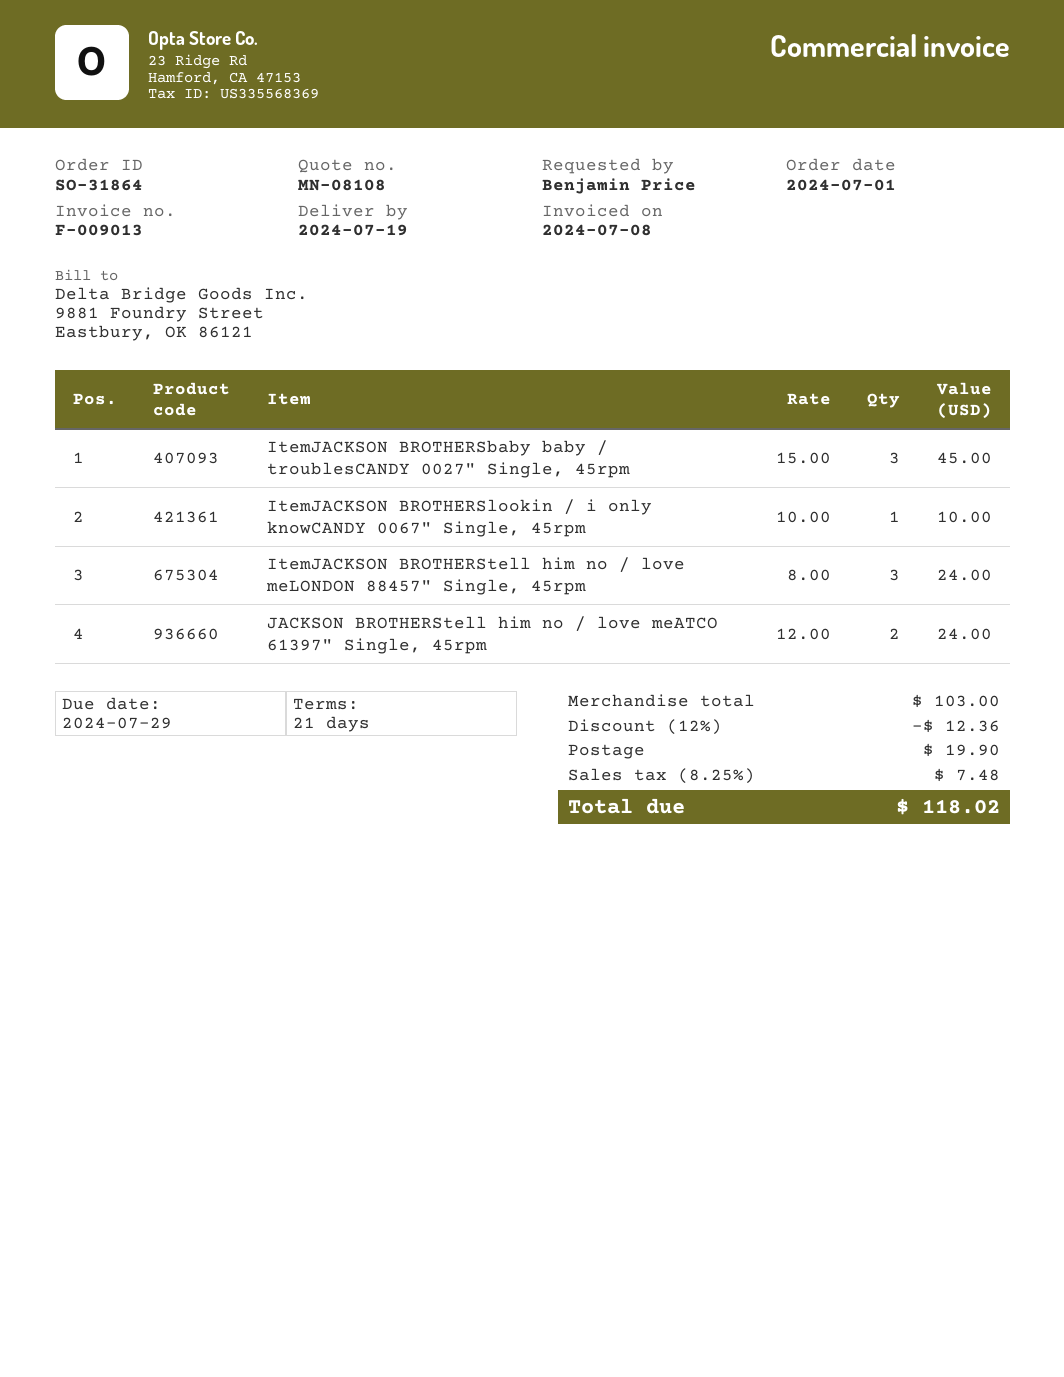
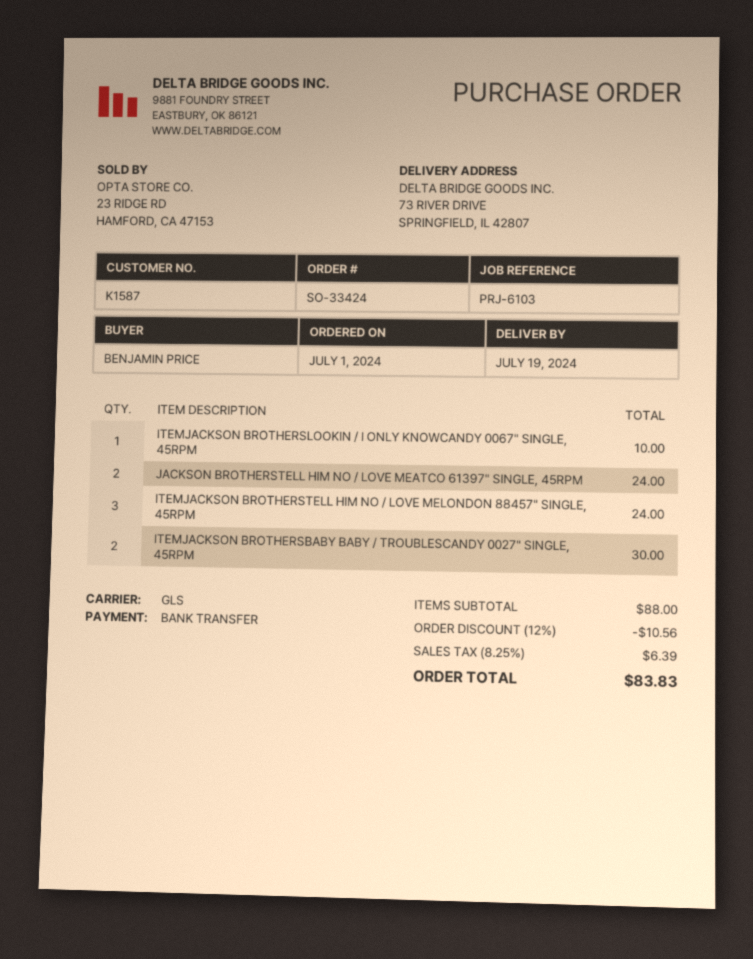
order number: SO-31864 -> SO-33424
ItemJACKSON BROTHERSbaby baby / troublesCANDY 0027" Single, 45rpm: 3 for 45.00 -> 2 for 30.00
subtotal: 103.00 -> 88.00
discount: 12% = 12.36 -> 12% = 10.56
shipping: 19.90 -> none
tax: 8.25% = 7.48 -> 8.25% = 6.39
total: 118.02 -> 83.83

